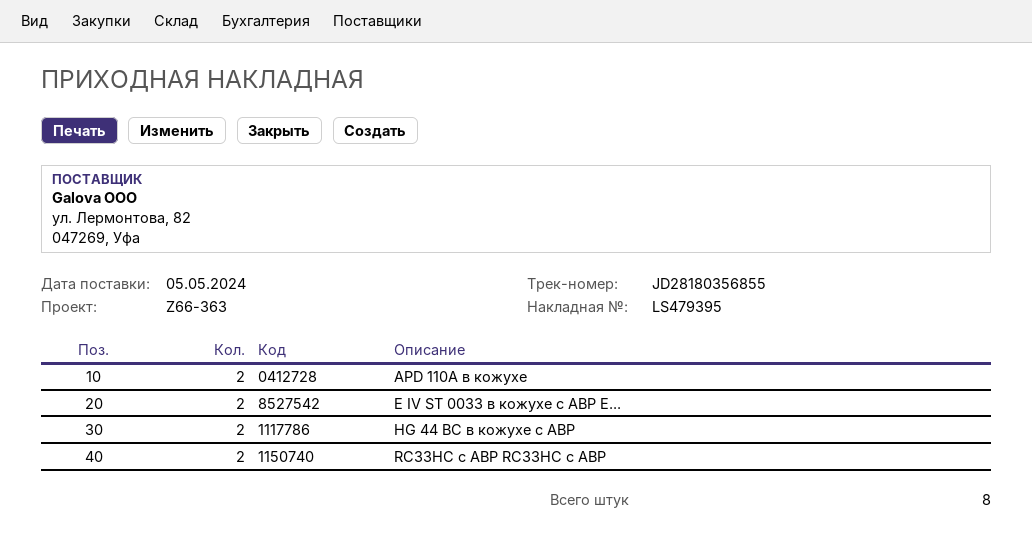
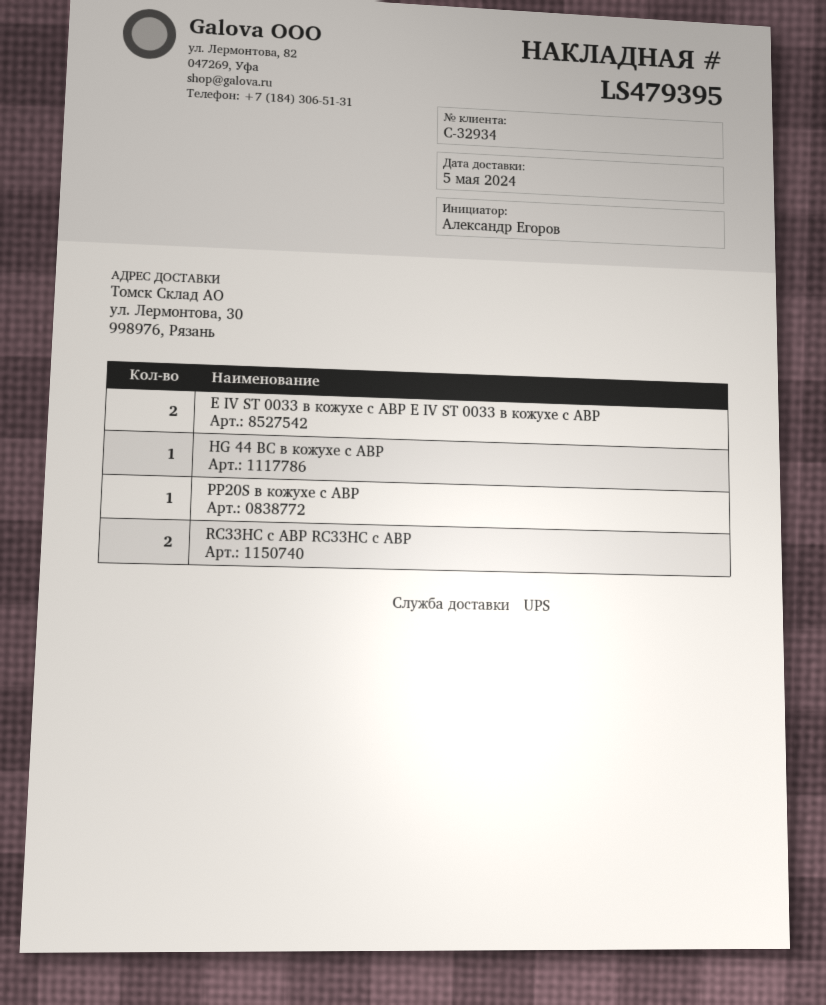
APD 110A в кожухе: 2 -> none
HG 44 BC в кожухе с АВР: 2 -> 1
PP20S в кожухе с АВР: none -> 1

